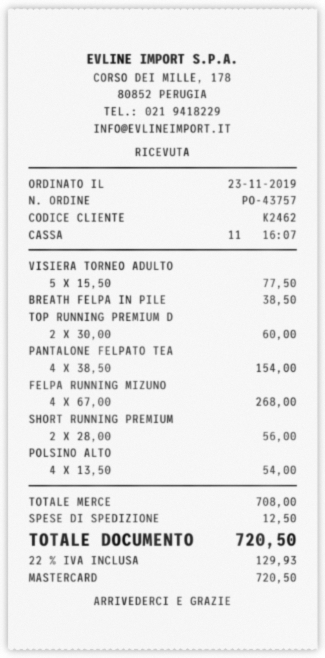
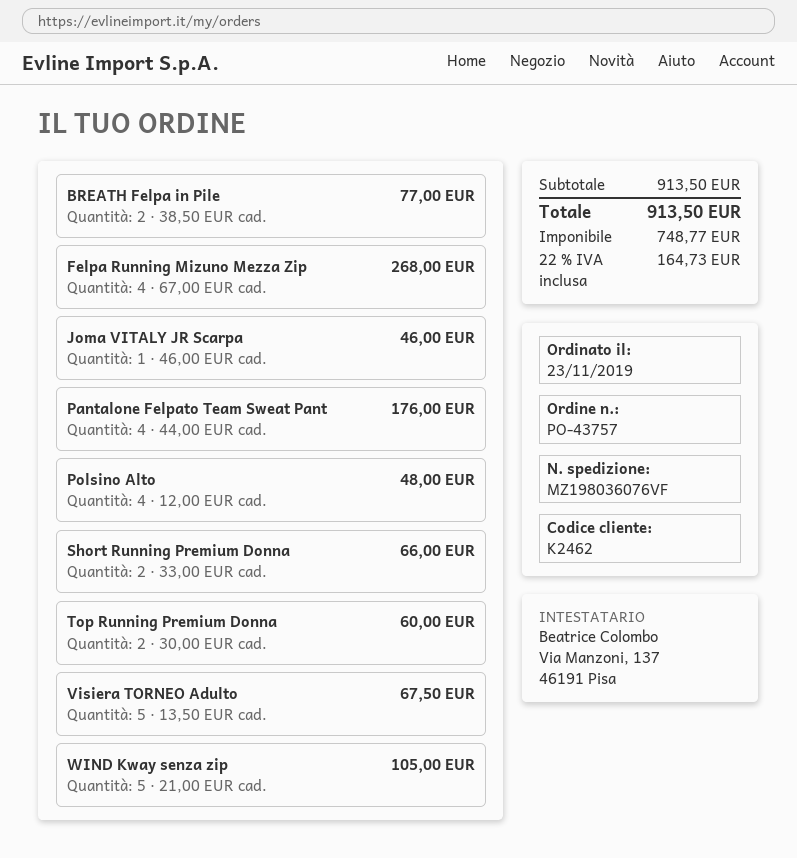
VISIERA TORNEO ADULTO: 5 x 15.50 = 77.50 -> 5 x 13.50 = 67.50
BREATH FELPA IN PILE: 1 x 38.50 = 38.50 -> 2 x 38.50 = 77.00
PANTALONE FELPATO TEA: 4 x 38.50 = 154.00 -> 4 x 44.00 = 176.00
SHORT RUNNING PREMIUM: 2 x 28.00 = 56.00 -> 2 x 33.00 = 66.00
POLSINO ALTO: 4 x 13.50 = 54.00 -> 4 x 12.00 = 48.00
Joma VITALY JR Scarpa: none -> 1 x 46.00 = 46.00
WIND Kway senza zip: none -> 5 x 21.00 = 105.00
subtotal: 708.00 -> 913.50
shipping: 12.50 -> none
tax: 22% = 129.93 -> 22% = 164.73
total: 720.50 -> 913.50

